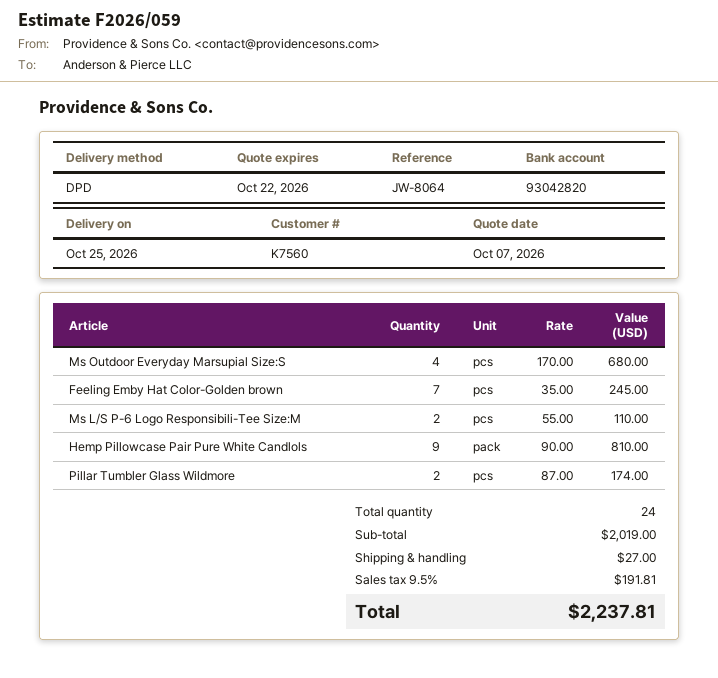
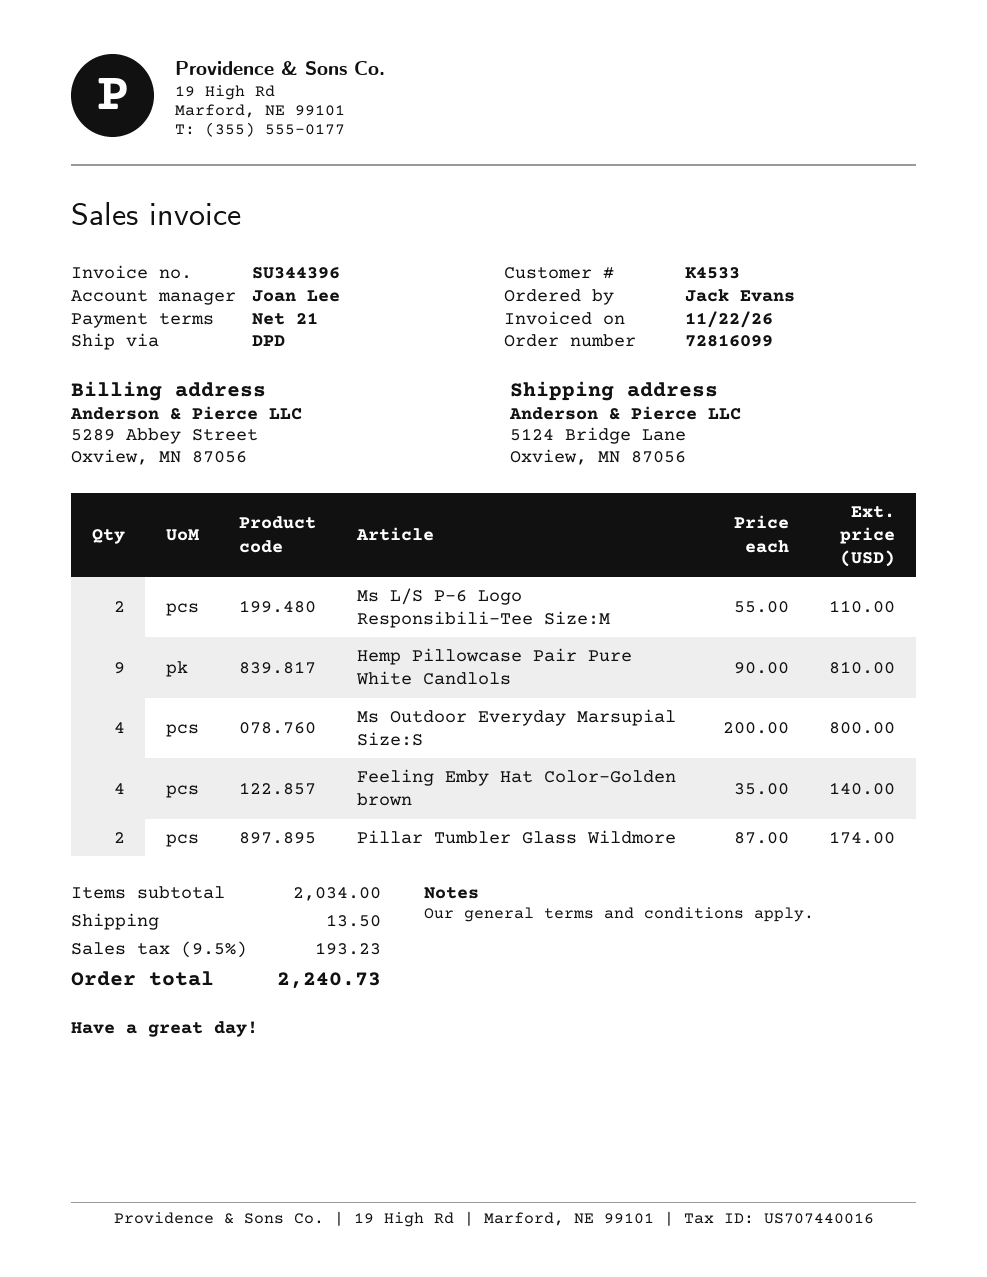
customer number: K7560 -> K4533
Ms Outdoor Everyday Marsupial Size:S: 4 x 170.00 = 680.00 -> 4 x 200.00 = 800.00
Feeling Emby Hat Color-Golden brown: 7 x 35.00 = 245.00 -> 4 x 35.00 = 140.00
subtotal: 2019.00 -> 2034.00
shipping: 27.00 -> 13.50
tax: 9.5% = 191.81 -> 9.5% = 193.23
total: 2237.81 -> 2240.73

